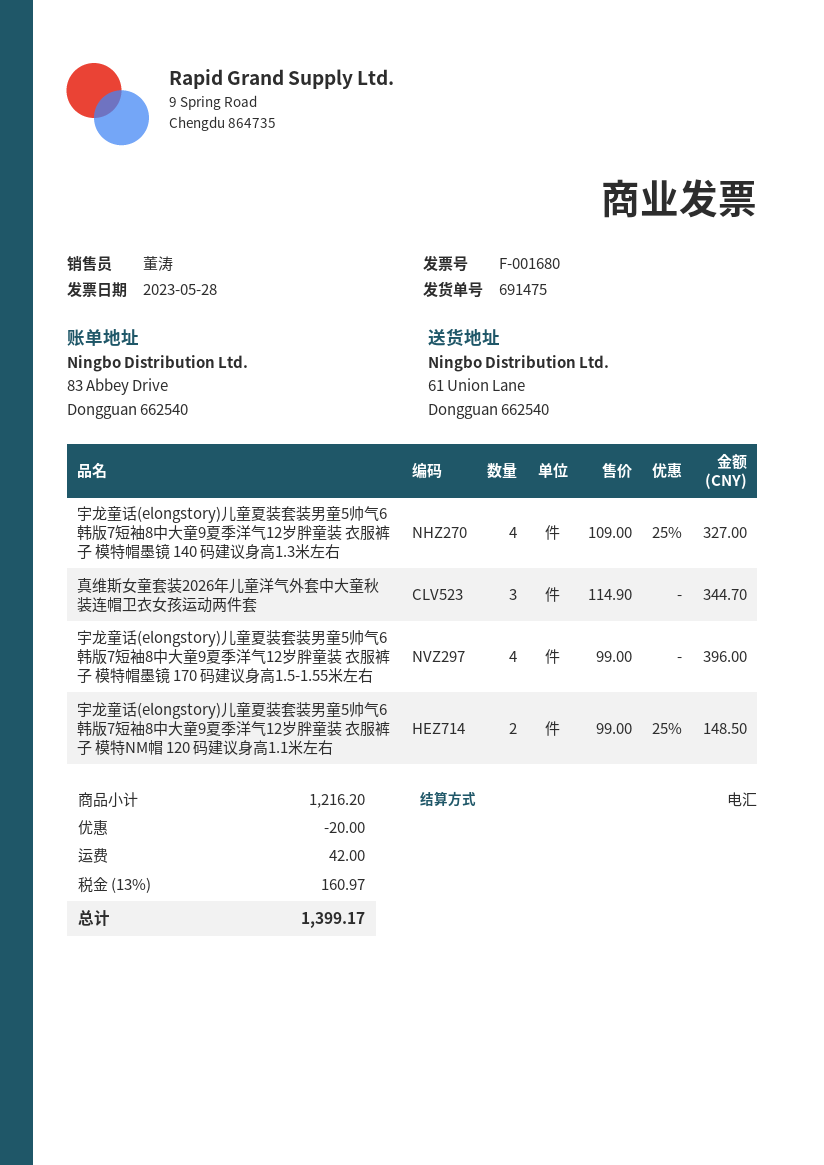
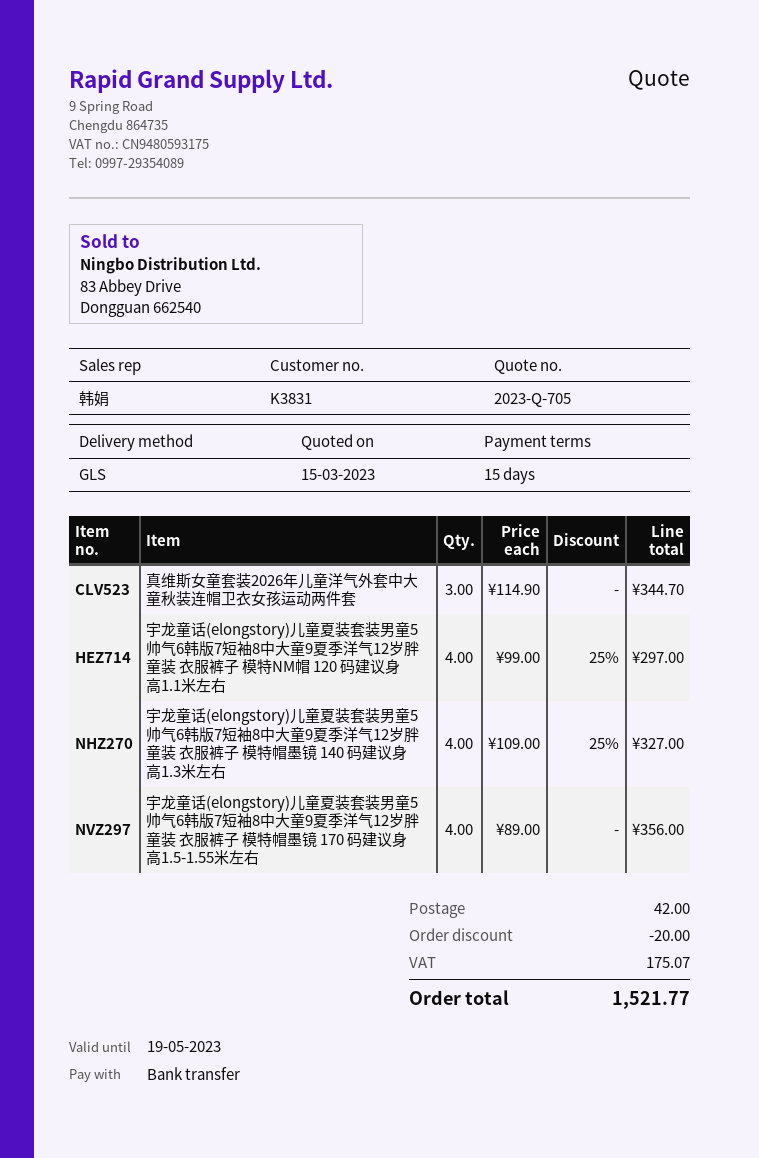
sales rep: 董涛 -> 韩娟
宇龙童话(elongstory)儿童夏装套装男童5帅气6韩版7短袖8中大童9夏季洋气12岁胖童装 衣服裤子 模特帽墨镜 170 码建议身高1.5-1.55米左右: 4 x 99.00 = 396.00 -> 4 x 89.00 = 356.00
宇龙童话(elongstory)儿童夏装套装男童5帅气6韩版7短袖8中大童9夏季洋气12岁胖童装 衣服裤子 模特NM帽 120 码建议身高1.1米左右: 2 x 99.00 - 25% = 148.50 -> 4 x 99.00 - 25% = 297.00
tax: 160.97 -> 175.07
total: 1399.17 -> 1521.77

